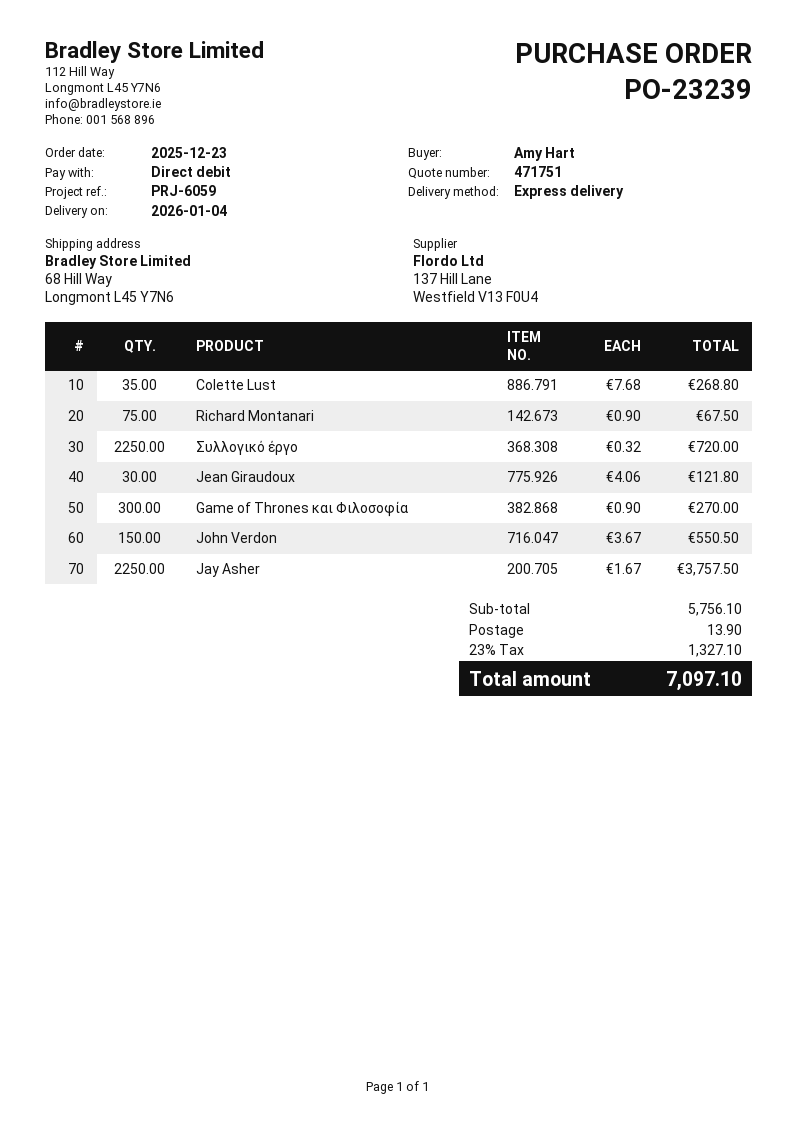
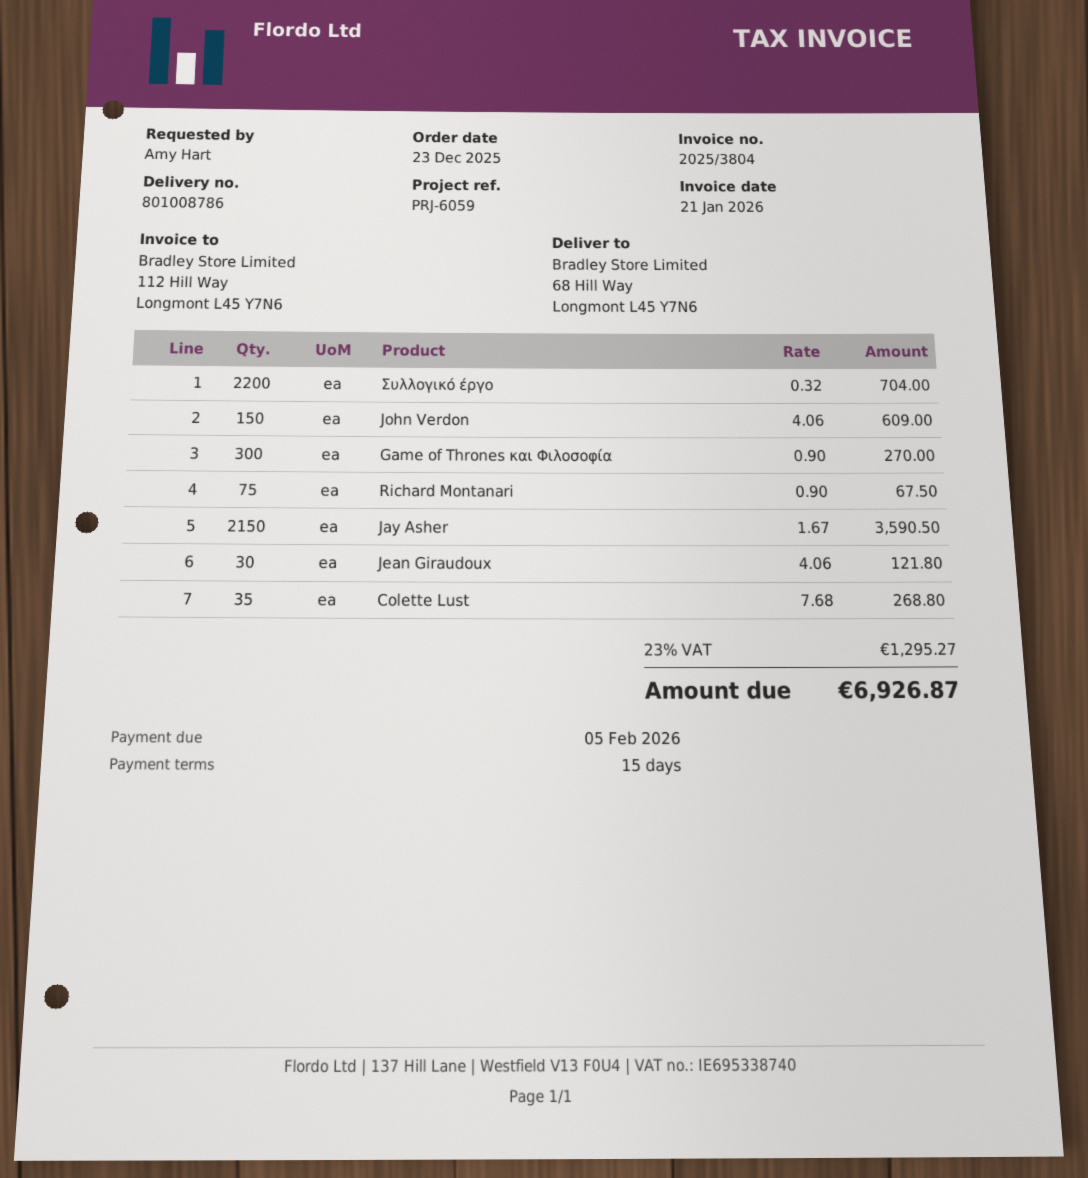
Συλλογικό έργο: 2250 x 0.32 = 720.00 -> 2200 x 0.32 = 704.00
John Verdon: 150 x 3.67 = 550.50 -> 150 x 4.06 = 609.00
Jay Asher: 2250 x 1.67 = 3757.50 -> 2150 x 1.67 = 3590.50
shipping: 13.90 -> none
tax: 23% = 1327.10 -> 23% = 1295.27
total: 7097.10 -> 6926.87

